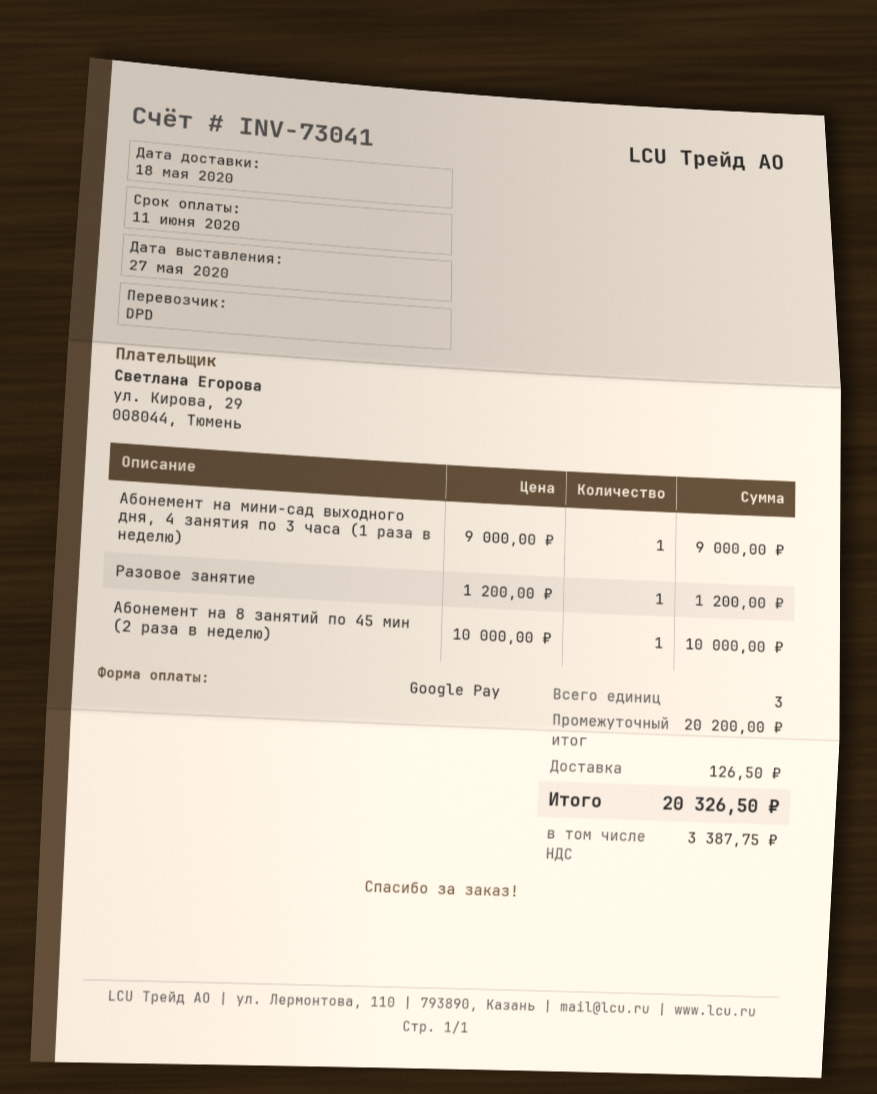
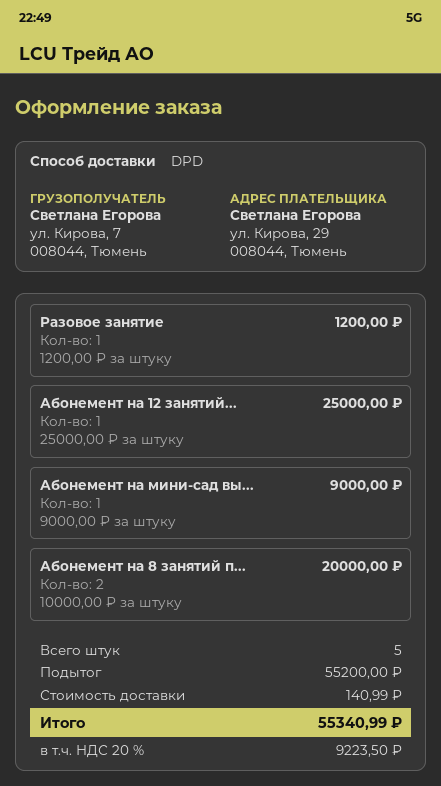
Абонемент на 8 занятий по 45 мин (2 раза в неделю): 1 x 10000.00 = 10000.00 -> 2 x 10000.00 = 20000.00
Абонемент на 12 занятий...: none -> 1 x 25000.00 = 25000.00
total quantity: 3 -> 5
subtotal: 20200.00 -> 55200.00
shipping: 126.50 -> 140.99
tax: 3387.75 -> 9223.50
total: 20326.50 -> 55340.99

